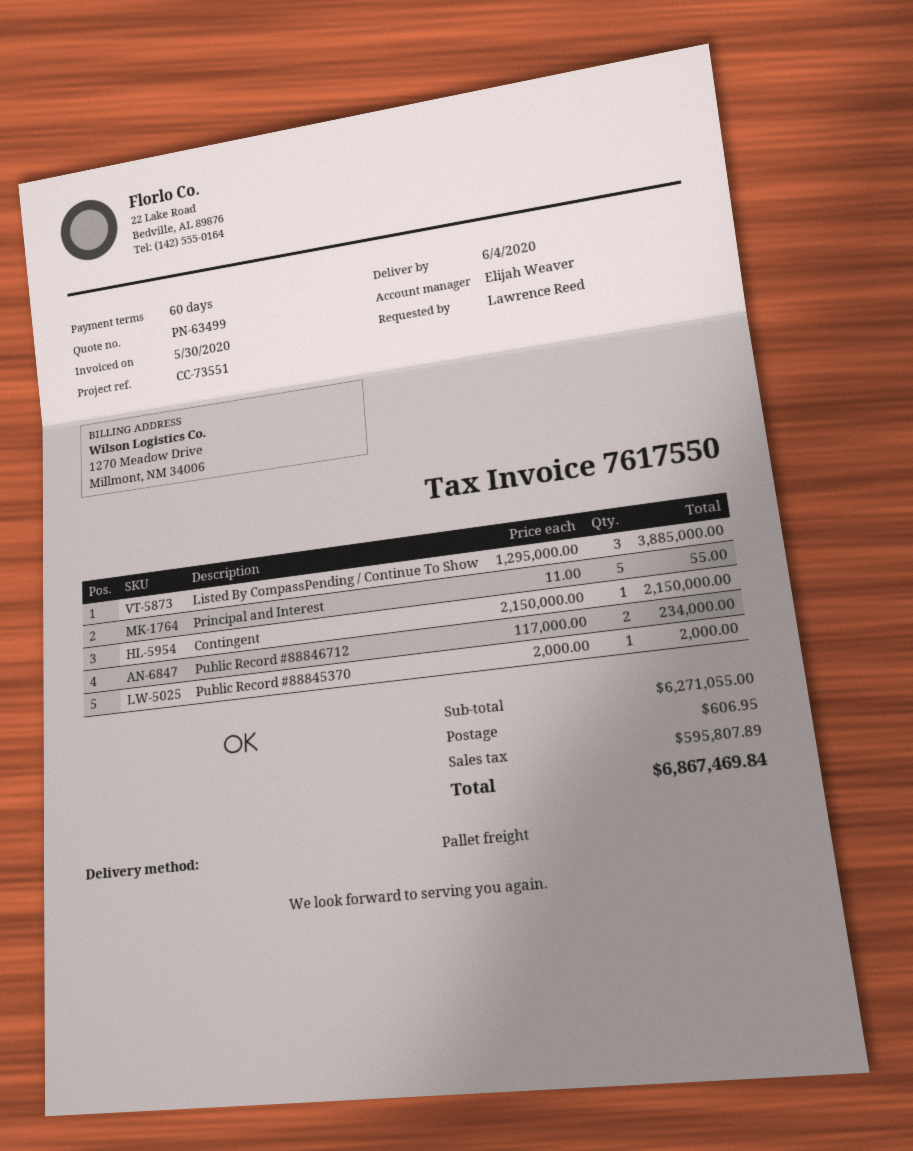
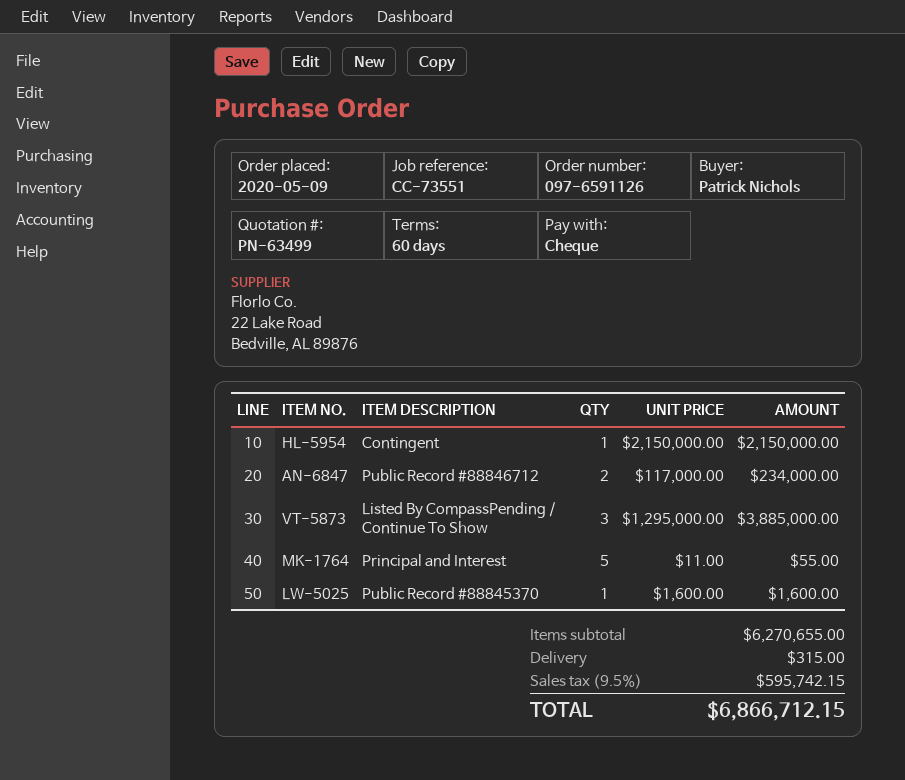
ordered by: Lawrence Reed -> Patrick Nichols
Public Record #88845370: 1 x 2000.00 = 2000.00 -> 1 x 1600.00 = 1600.00
subtotal: 6271055.00 -> 6270655.00
shipping: 606.95 -> 315.00
tax: 595807.89 -> 595742.15
total: 6867469.84 -> 6866712.15

